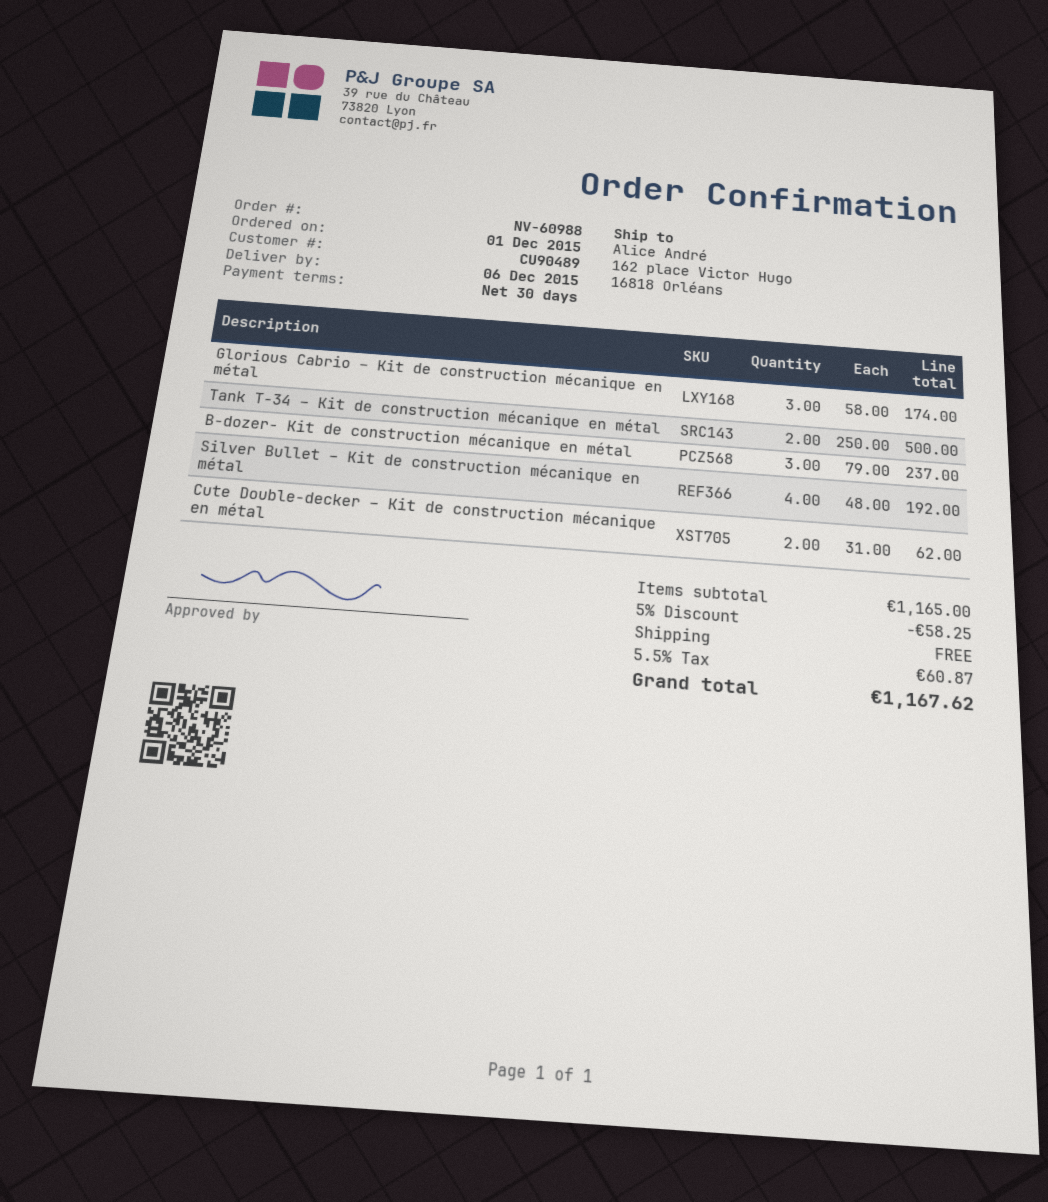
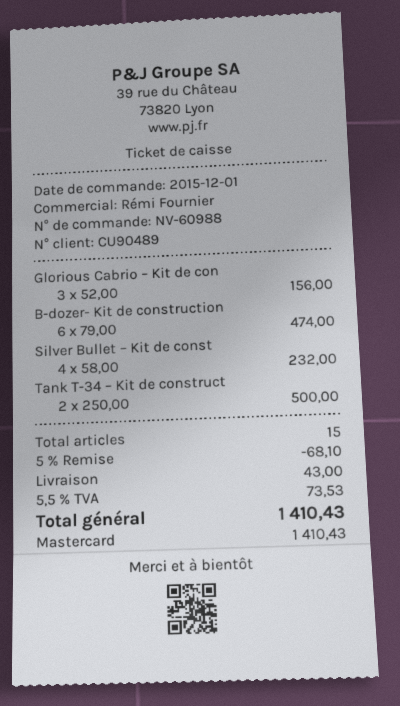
Glorious Cabrio – Kit de construction mécanique en métal: 3 x 58.00 = 174.00 -> 3 x 52.00 = 156.00
B-dozer- Kit de construction mécanique en métal: 3 x 79.00 = 237.00 -> 6 x 79.00 = 474.00
Silver Bullet – Kit de construction mécanique en métal: 4 x 48.00 = 192.00 -> 4 x 58.00 = 232.00
Cute Double-decker – Kit de construction mécanique en métal: 2 x 31.00 = 62.00 -> none
discount: 5% = 58.25 -> 5% = 68.10
shipping: 0.00 -> 43.00
tax: 5.5% = 60.87 -> 5.5% = 73.53
total: 1167.62 -> 1410.43

